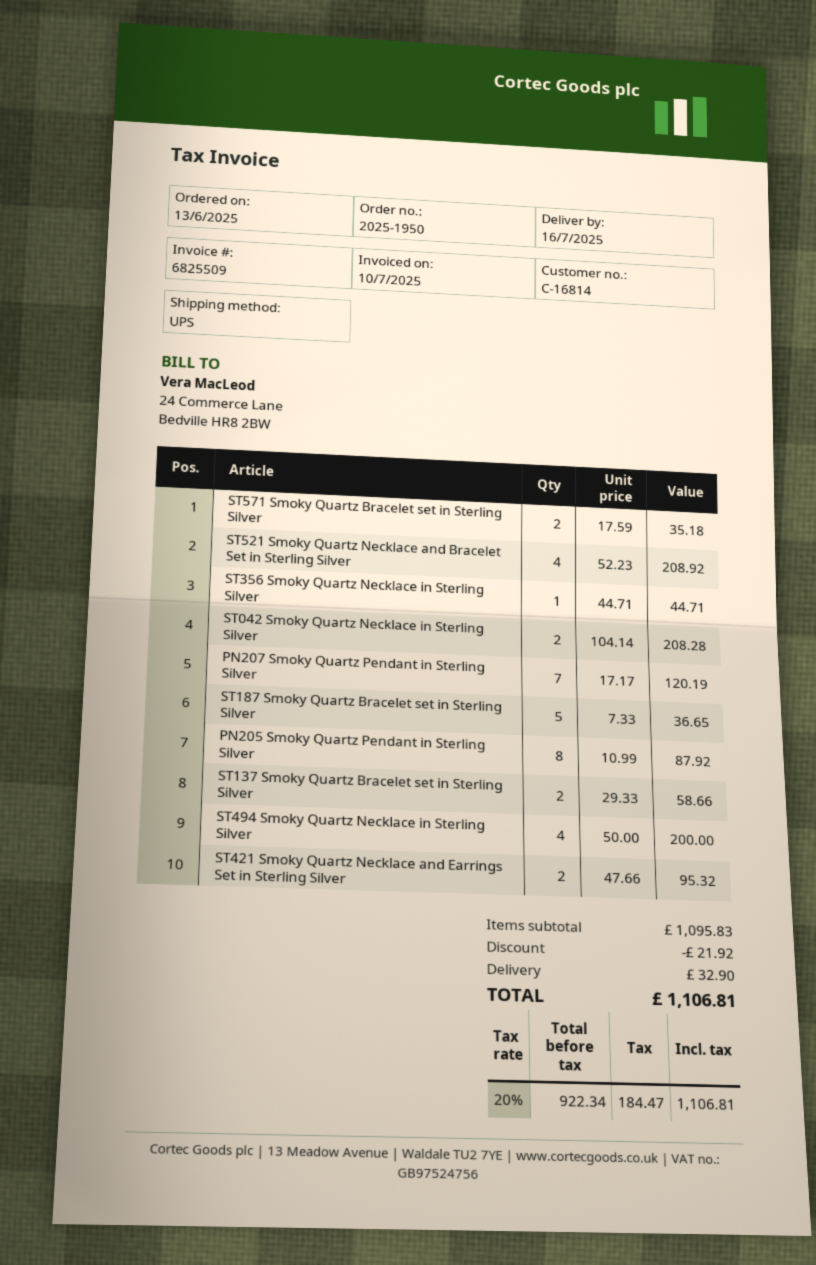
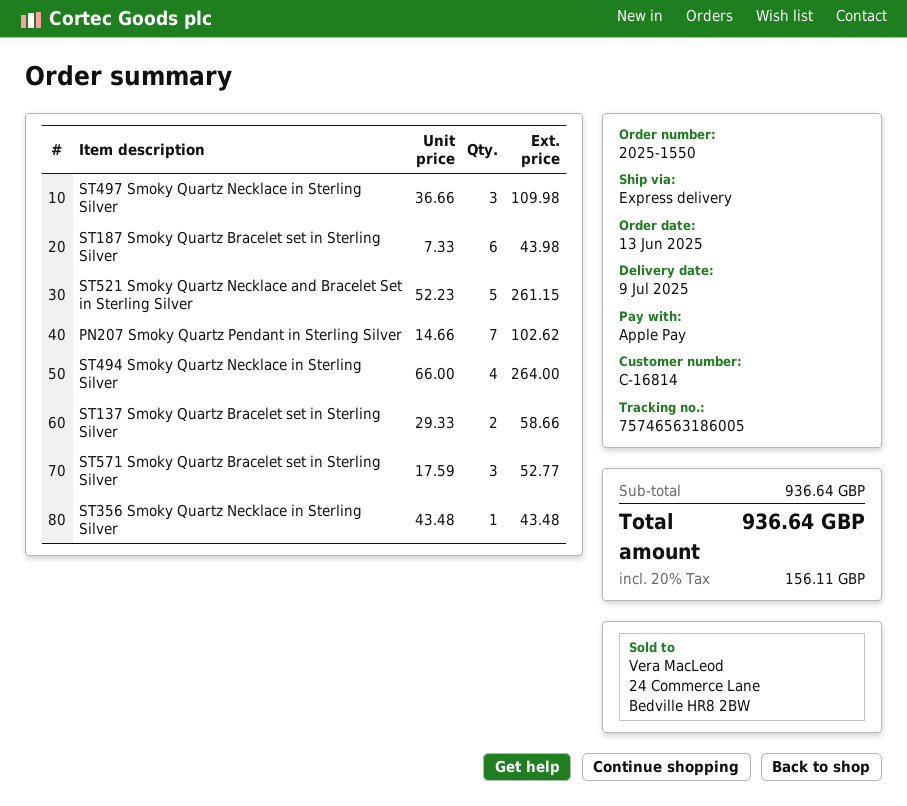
order number: 2025-1950 -> 2025-1550
delivery date: 2025-07-16 -> 2025-07-09
shipping method: UPS -> express
ST571 Smoky Quartz Bracelet set in Sterling Silver: 2 x 17.59 = 35.18 -> 3 x 17.59 = 52.77
ST521 Smoky Quartz Necklace and Bracelet Set in Sterling Silver: 4 x 52.23 = 208.92 -> 5 x 52.23 = 261.15
ST356 Smoky Quartz Necklace in Sterling Silver: 1 x 44.71 = 44.71 -> 1 x 43.48 = 43.48
ST042 Smoky Quartz Necklace in Sterling Silver: 2 x 104.14 = 208.28 -> none
PN207 Smoky Quartz Pendant in Sterling Silver: 7 x 17.17 = 120.19 -> 7 x 14.66 = 102.62
ST187 Smoky Quartz Bracelet set in Sterling Silver: 5 x 7.33 = 36.65 -> 6 x 7.33 = 43.98
PN205 Smoky Quartz Pendant in Sterling Silver: 8 x 10.99 = 87.92 -> none
ST494 Smoky Quartz Necklace in Sterling Silver: 4 x 50.00 = 200.00 -> 4 x 66.00 = 264.00
ST421 Smoky Quartz Necklace and Earrings Set in Sterling Silver: 2 x 47.66 = 95.32 -> none
ST497 Smoky Quartz Necklace in Sterling Silver: none -> 3 x 36.66 = 109.98
subtotal: 1095.83 -> 936.64
discount: 21.92 -> none
shipping: 32.90 -> none
tax: 20% = 184.47 -> 20% = 156.11
total: 1106.81 -> 936.64

